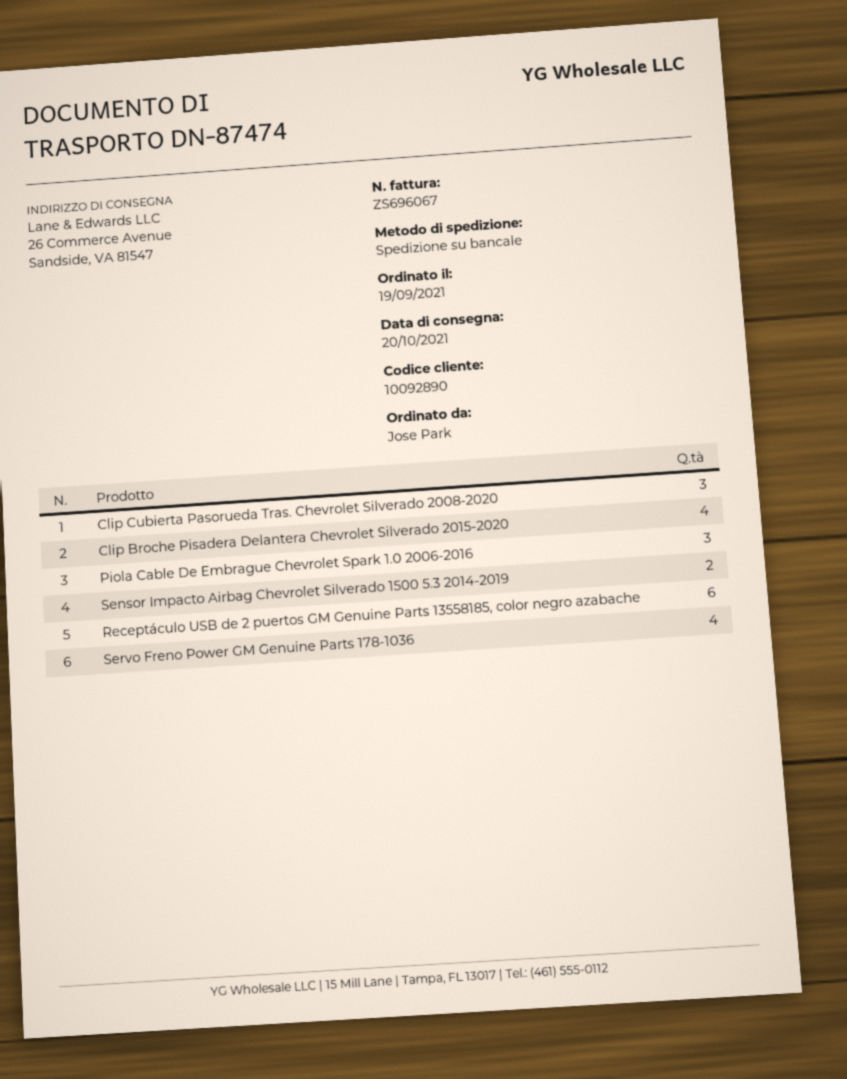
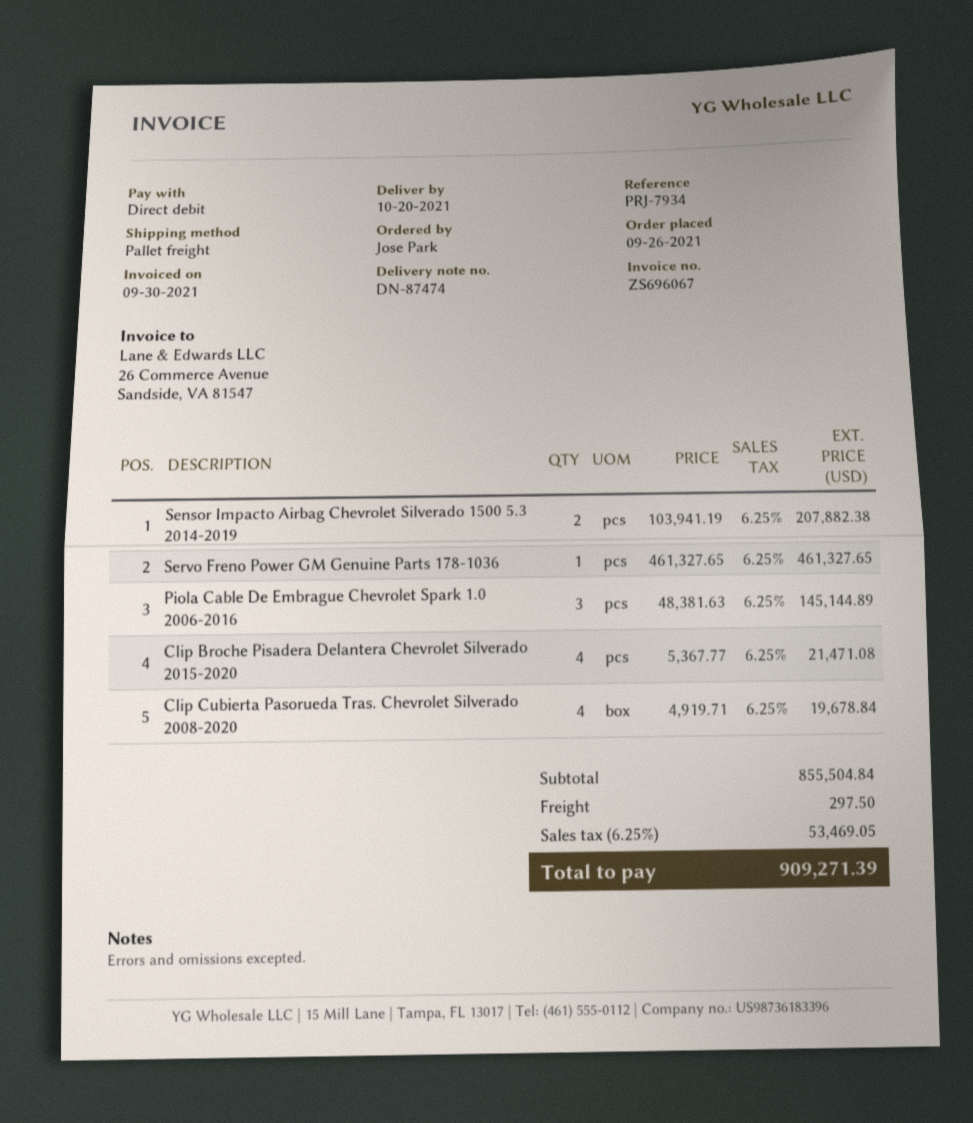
order date: 2021-09-19 -> 2021-09-26
Clip Cubierta Pasorueda Tras. Chevrolet Silverado 2008-2020: 3 -> 4
Receptáculo USB de 2 puertos GM Genuine Parts 13558185, color negro azabache: 6 -> none
Servo Freno Power GM Genuine Parts 178-1036: 4 -> 1

